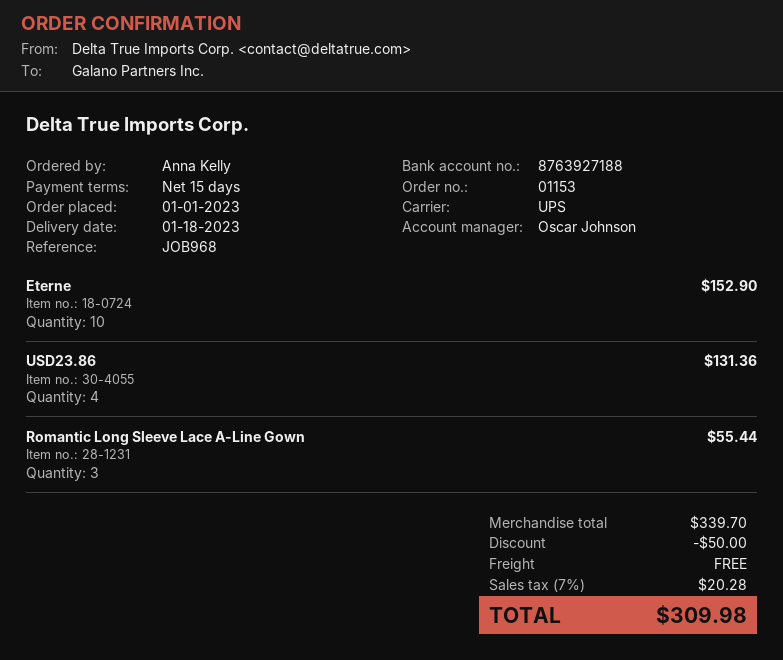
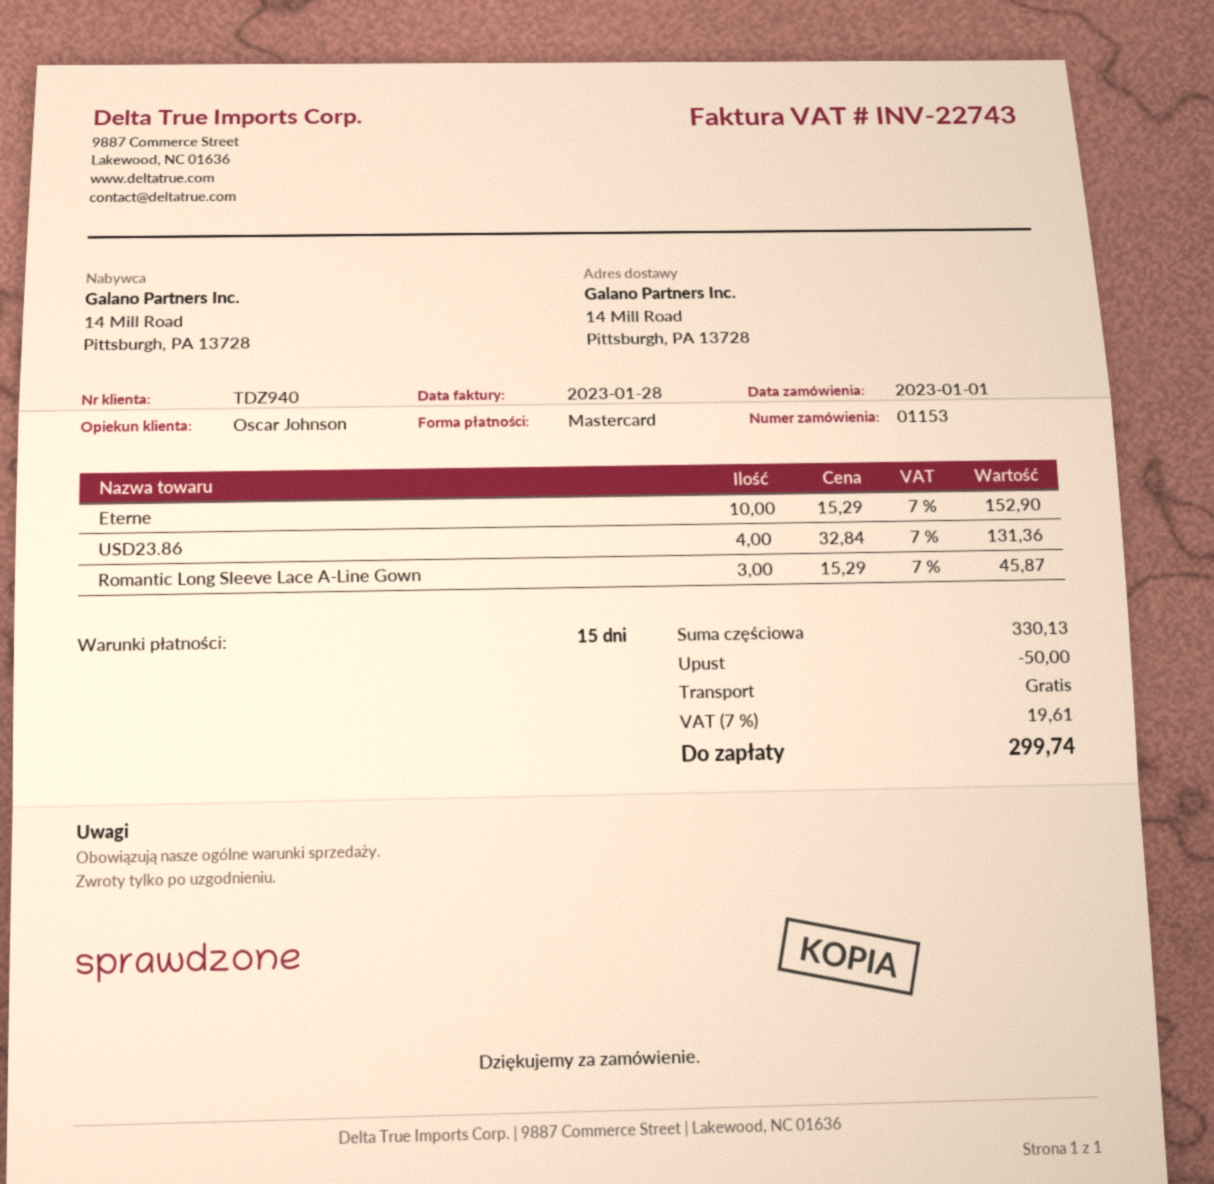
Romantic Long Sleeve Lace A-Line Gown: 3 for 55.44 -> 3 for 45.87
subtotal: 339.70 -> 330.13
tax: 7% = 20.28 -> 7% = 19.61
total: 309.98 -> 299.74

